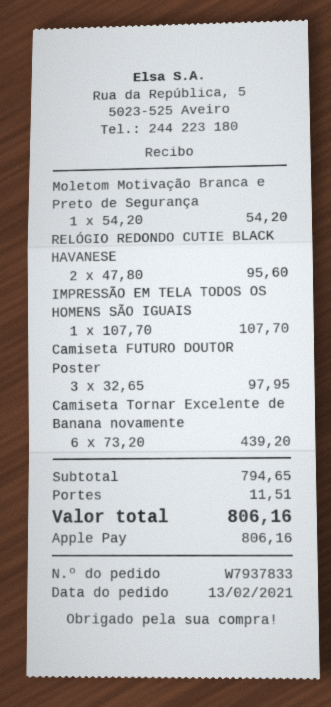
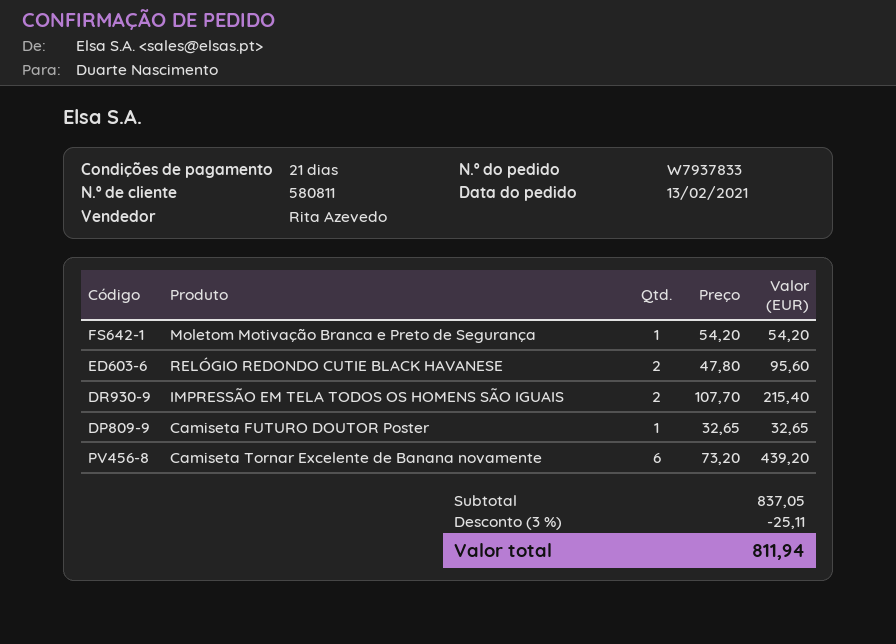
IMPRESSÃO EM TELA TODOS OS HOMENS SÃO IGUAIS: 1 x 107.70 = 107.70 -> 2 x 107.70 = 215.40
Camiseta FUTURO DOUTOR Poster: 3 x 32.65 = 97.95 -> 1 x 32.65 = 32.65
subtotal: 794.65 -> 837.05
discount: none -> 3% = 25.11
shipping: 11.51 -> none
total: 806.16 -> 811.94

